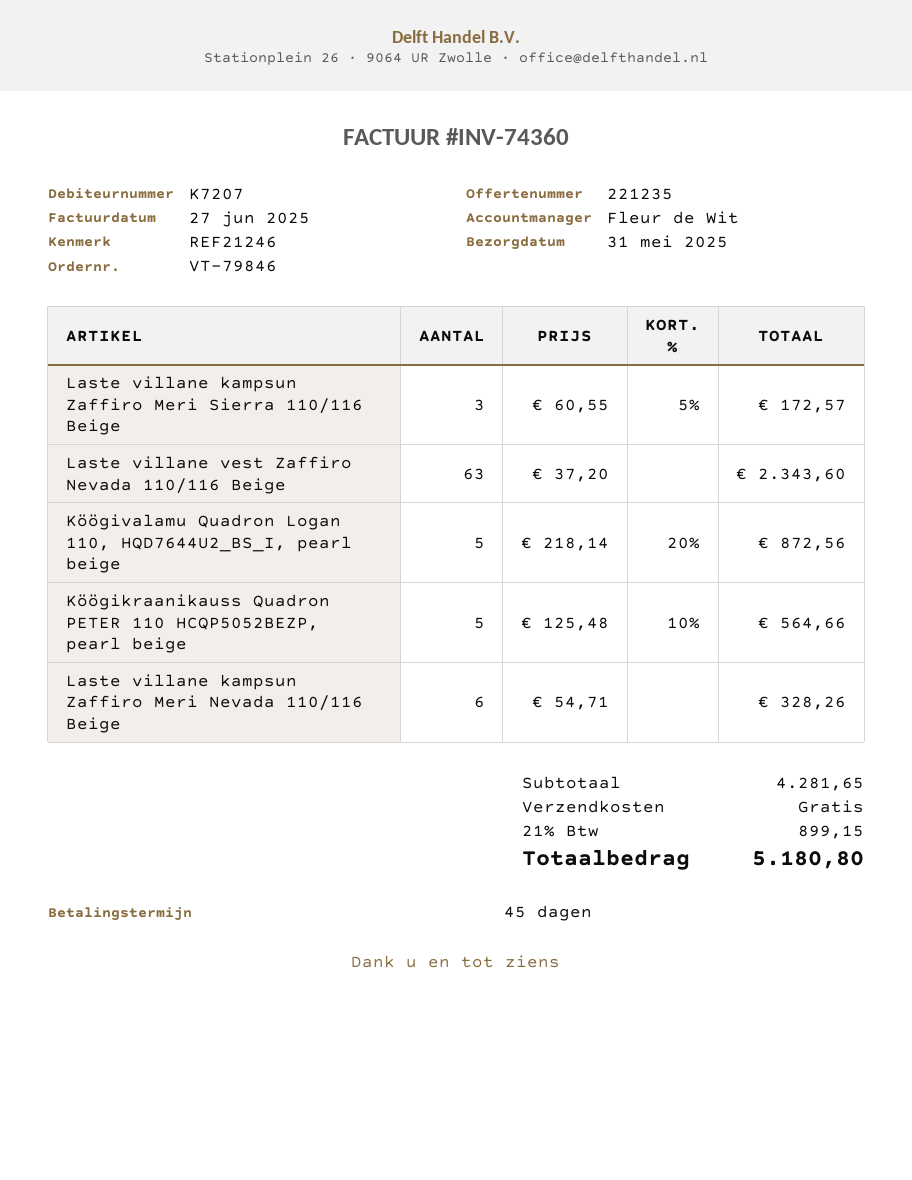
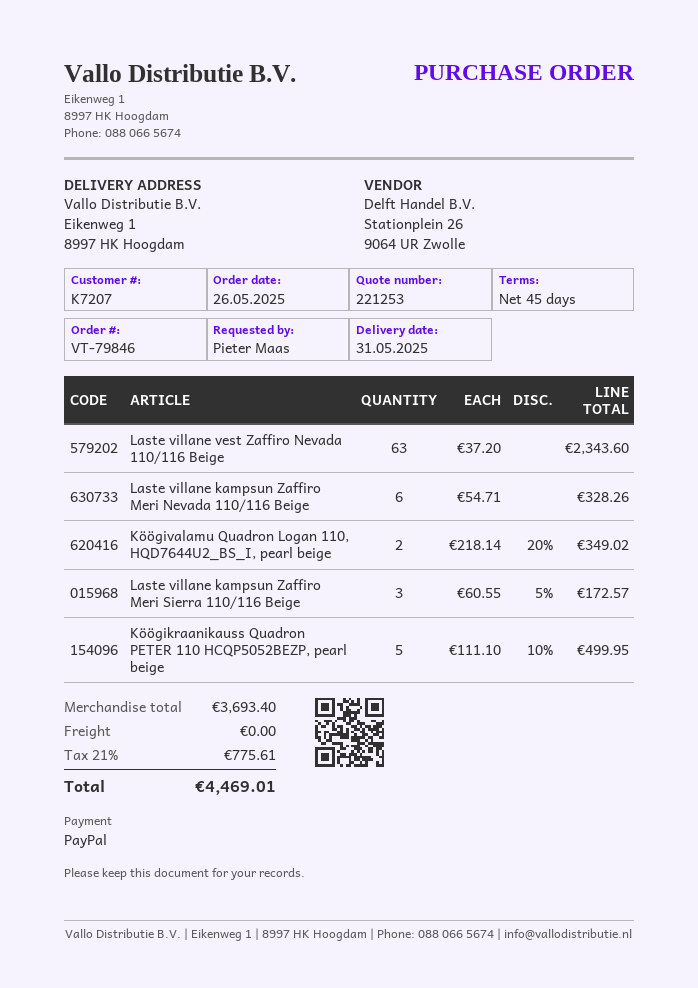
quote number: 221235 -> 221253
Köögivalamu Quadron Logan 110, HQD7644U2_BS_I, pearl beige: 5 x 218.14 - 20% = 872.56 -> 2 x 218.14 - 20% = 349.02
Köögikraanikauss Quadron PETER 110 HCQP5052BEZP, pearl beige: 5 x 125.48 - 10% = 564.66 -> 5 x 111.10 - 10% = 499.95
subtotal: 4281.65 -> 3693.40
tax: 21% = 899.15 -> 21% = 775.61
total: 5180.80 -> 4469.01

